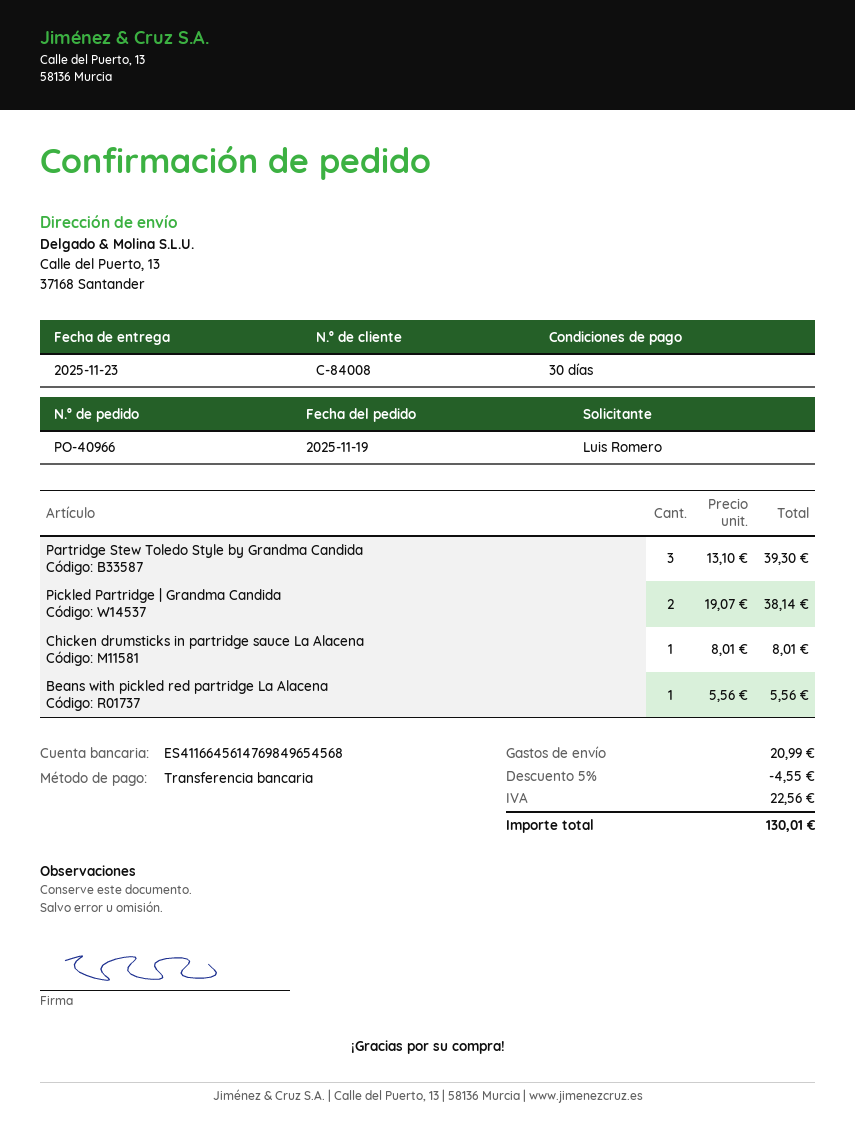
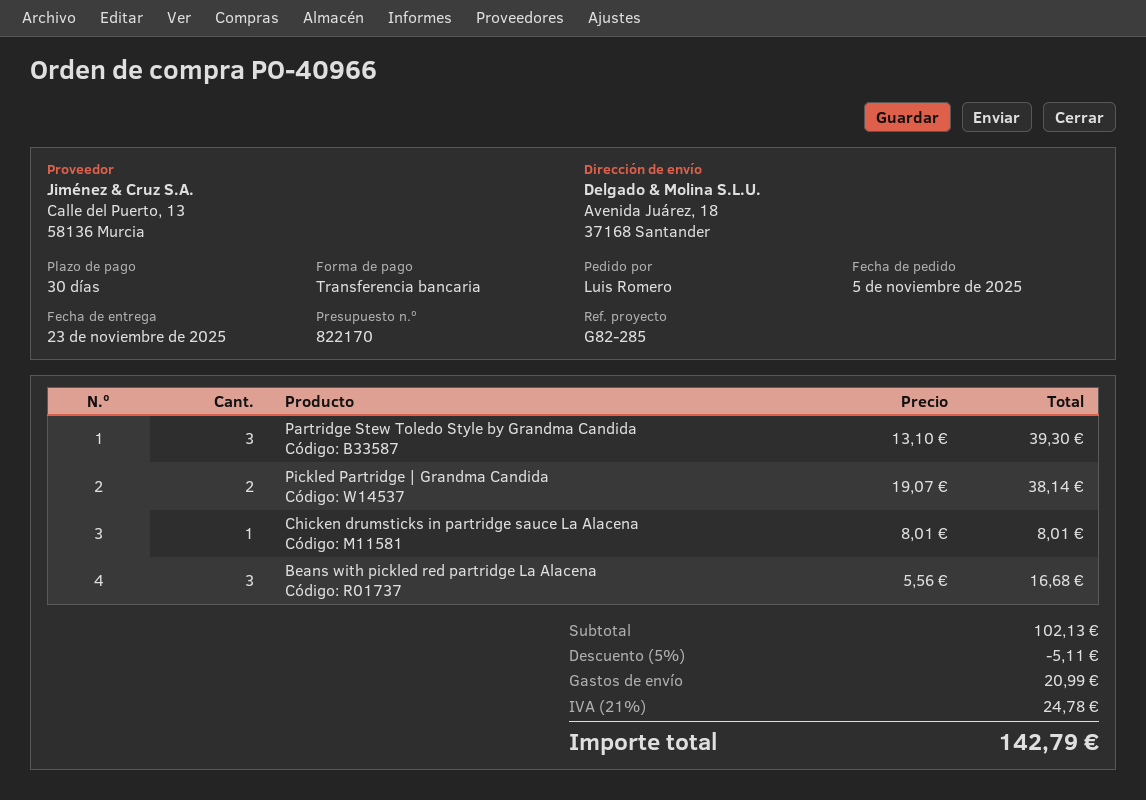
order date: 2025-11-19 -> 2025-11-05
ship to: Calle del Puerto, 13, 37168 Santander -> Avenida Juárez, 18, 37168 Santander
Beans with pickled red partridge La Alacena: 1 x 5.56 = 5.56 -> 3 x 5.56 = 16.68
discount: 5% = 4.55 -> 5% = 5.11
tax: 22.56 -> 24.78
total: 130.01 -> 142.79

